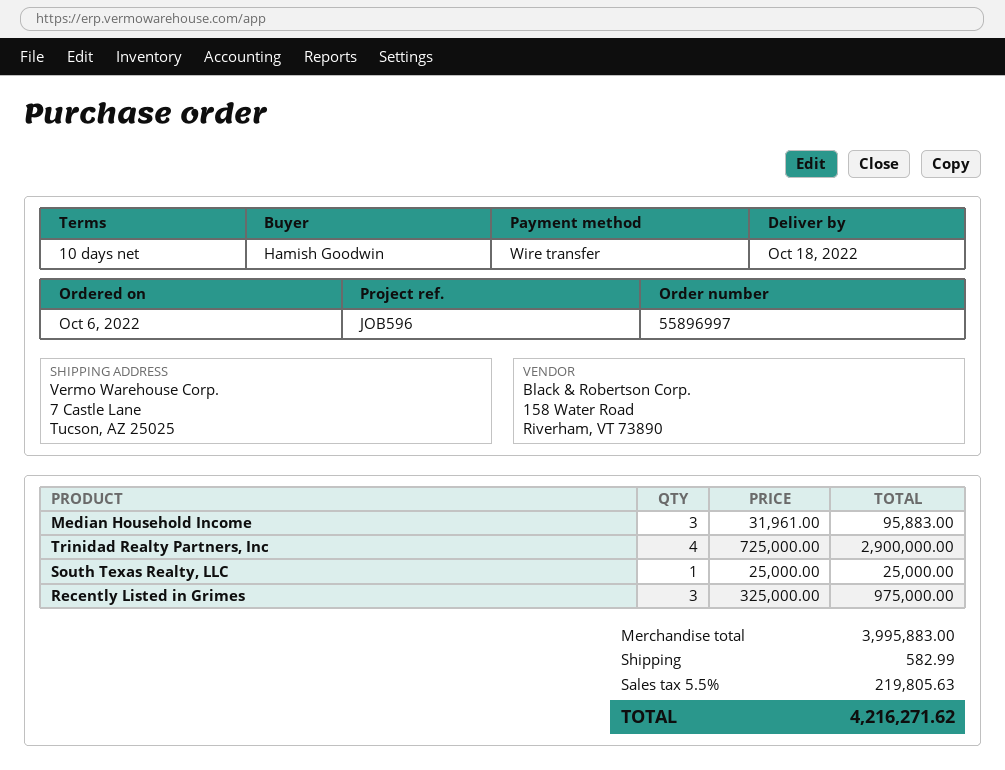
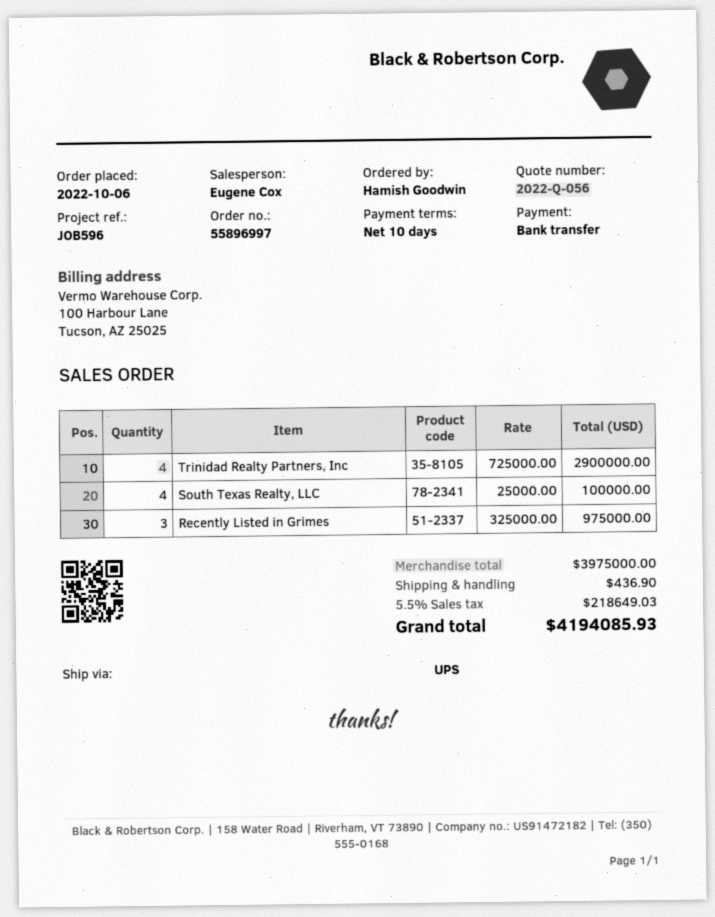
Median Household Income: 3 x 31961.00 = 95883.00 -> none
South Texas Realty, LLC: 1 x 25000.00 = 25000.00 -> 4 x 25000.00 = 100000.00
subtotal: 3995883.00 -> 3975000.00
shipping: 582.99 -> 436.90
tax: 5.5% = 219805.63 -> 5.5% = 218649.03
total: 4216271.62 -> 4194085.93

